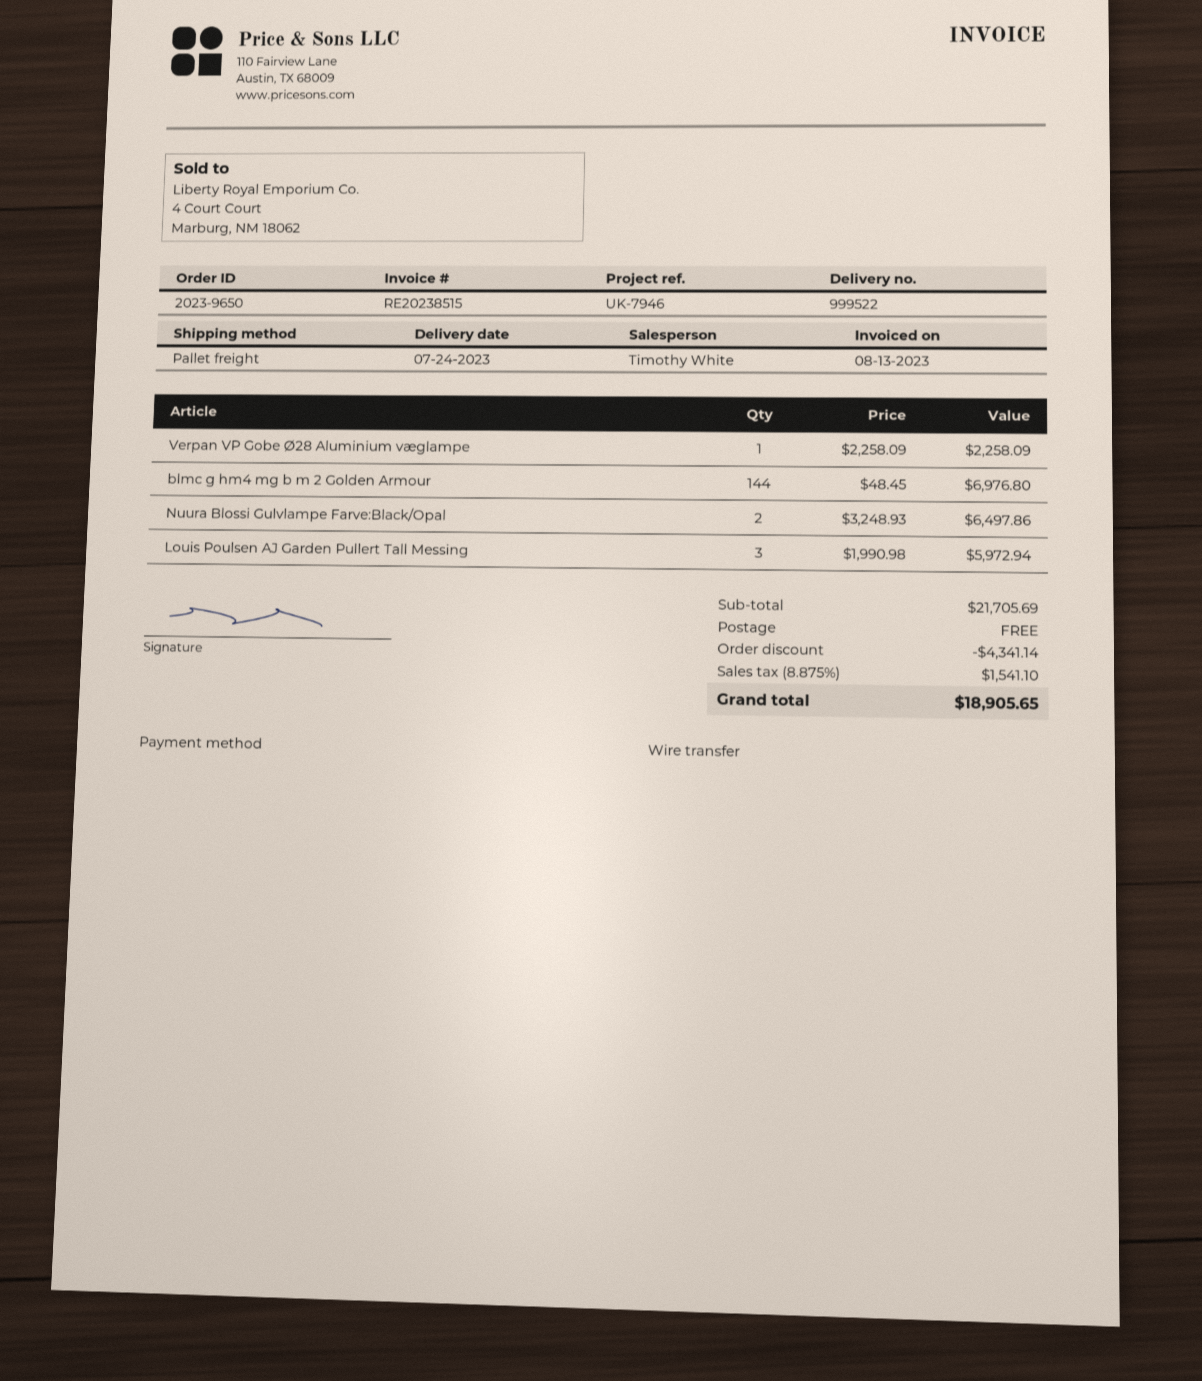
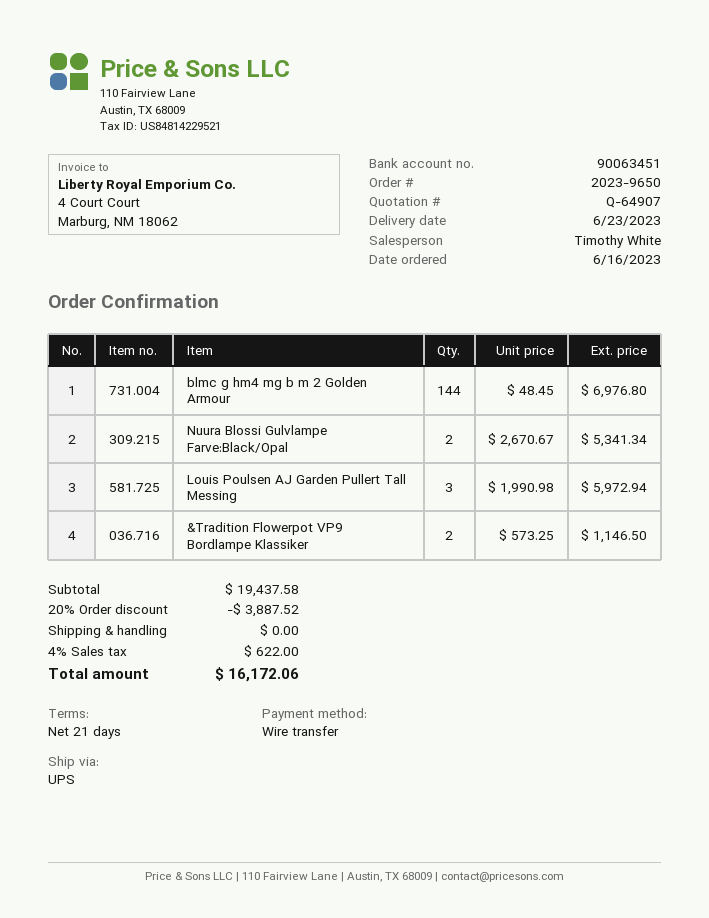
delivery date: 2023-07-24 -> 2023-06-23
shipping method: pallet freight -> UPS
Verpan VP Gobe Ø28 Aluminium væglampe: 1 x 2258.09 = 2258.09 -> none
Nuura Blossi Gulvlampe Farve:Black/Opal: 2 x 3248.93 = 6497.86 -> 2 x 2670.67 = 5341.34
&Tradition Flowerpot VP9 Bordlampe Klassiker: none -> 2 x 573.25 = 1146.50
subtotal: 21705.69 -> 19437.58
discount: 4341.14 -> 3887.52
tax: 8.875% = 1541.10 -> 4% = 622.00
total: 18905.65 -> 16172.06

